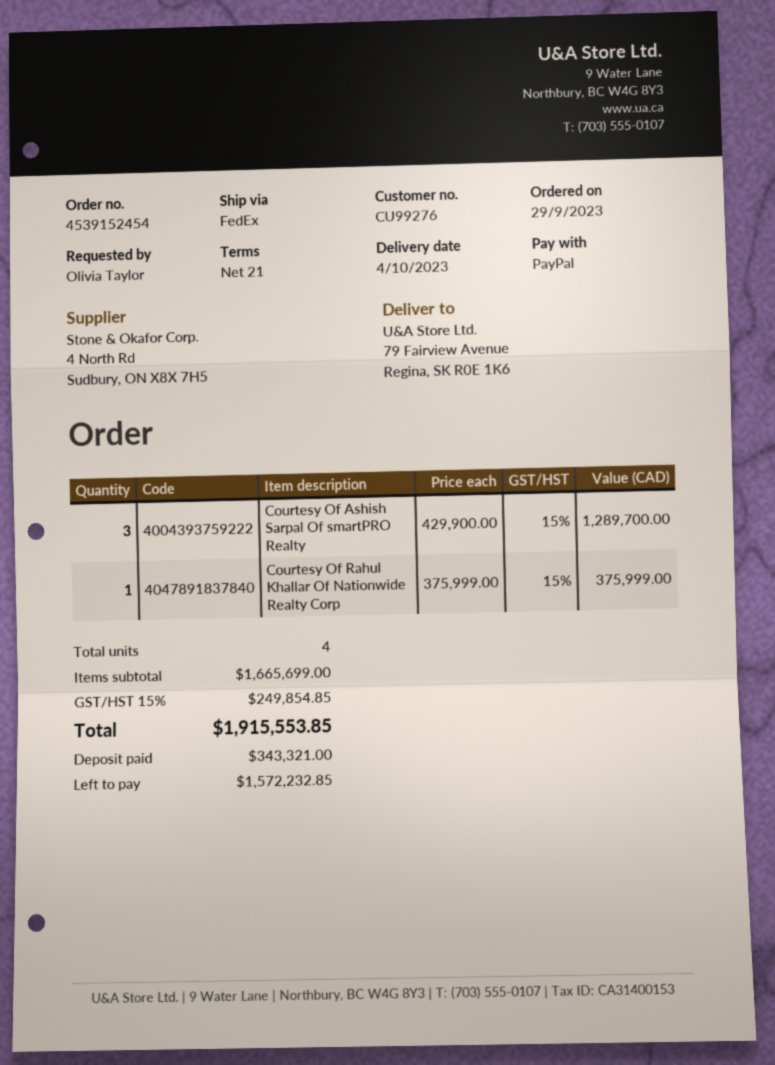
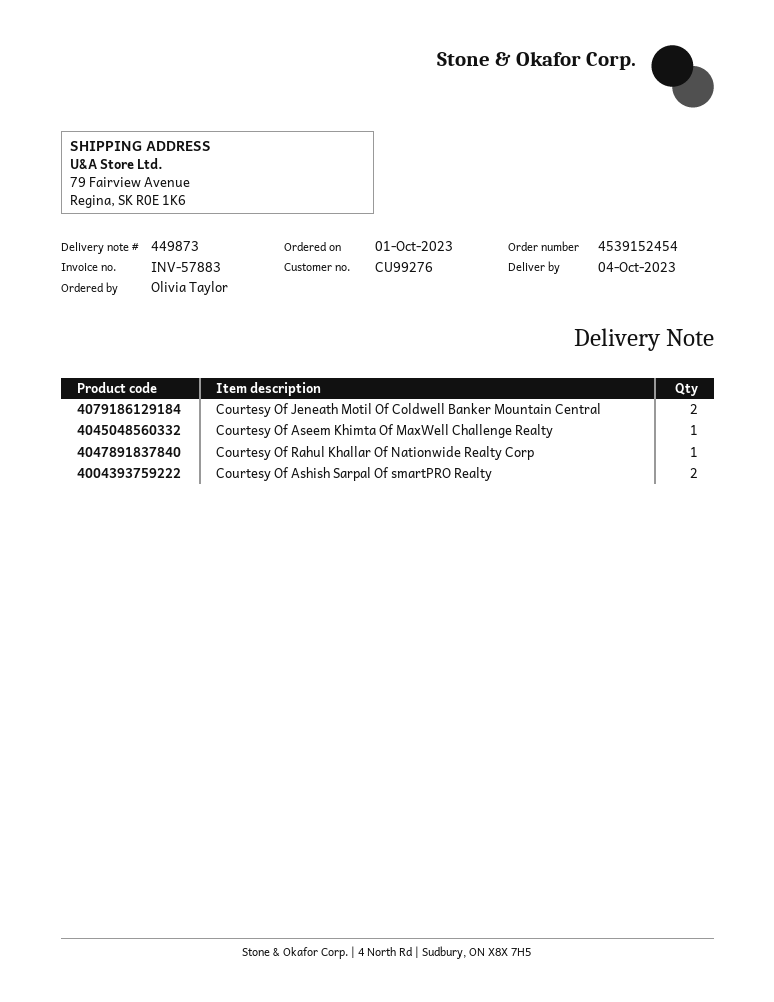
order date: 2023-09-29 -> 2023-10-01
Courtesy Of Ashish Sarpal Of smartPRO Realty: 3 -> 2
Courtesy Of Jeneath Motil Of Coldwell Banker Mountain Central: none -> 2
Courtesy Of Aseem Khimta Of MaxWell Challenge Realty: none -> 1

